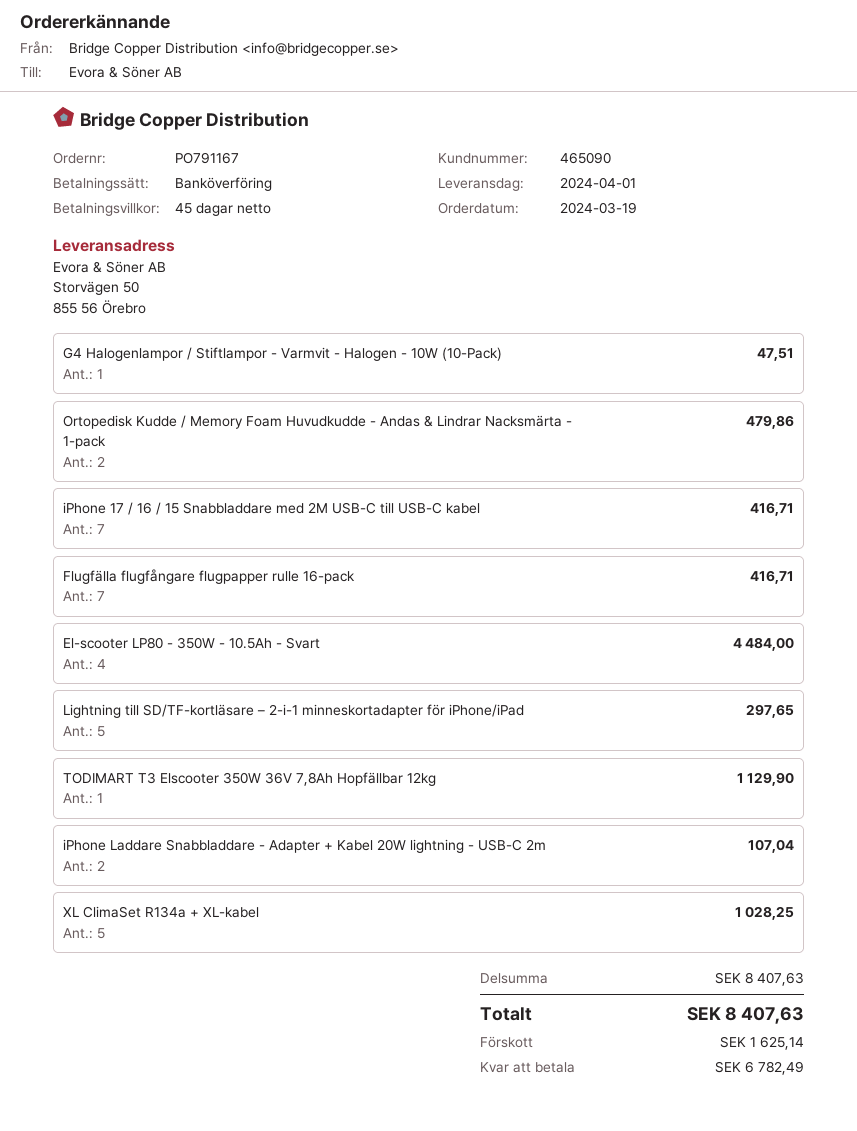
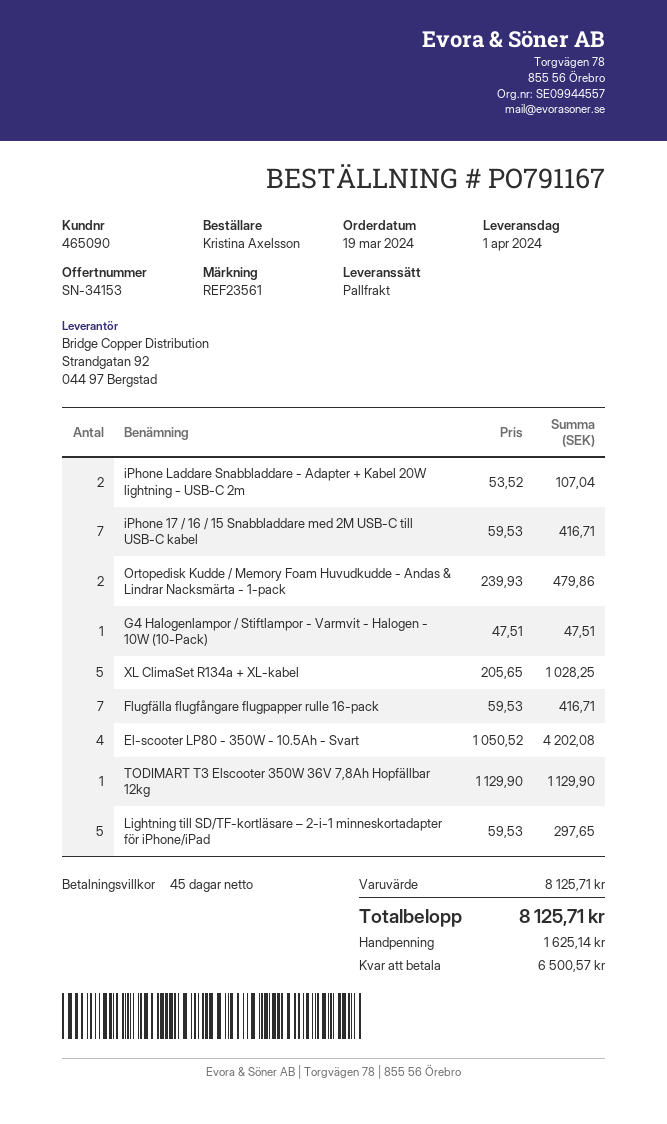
El-scooter LP80 - 350W - 10.5Ah - Svart: 4 for 4484.00 -> 4 for 4202.08
subtotal: 8407.63 -> 8125.71
total: 8407.63 -> 8125.71
balance: 6782.49 -> 6500.57

